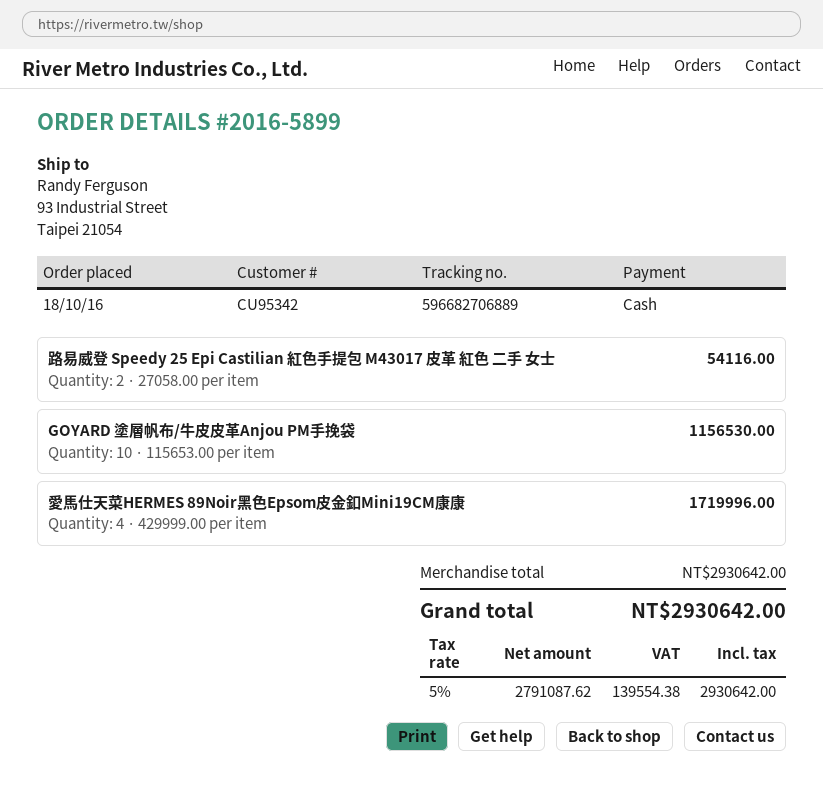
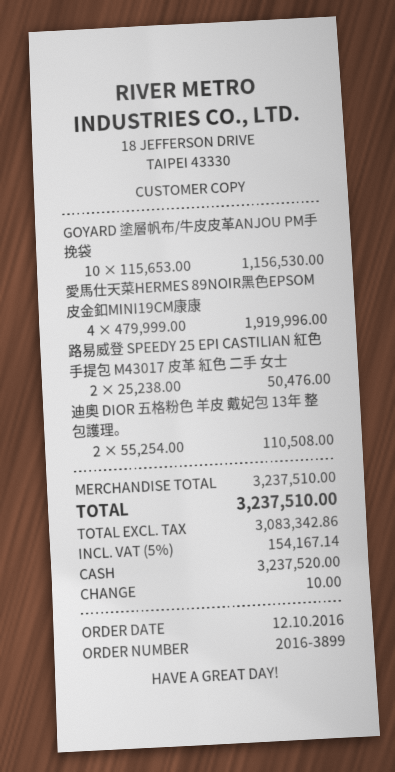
order number: 2016-5899 -> 2016-3899
order date: 2016-10-18 -> 2016-10-12
路易威登 Speedy 25 Epi Castilian 紅色手提包 M43017 皮革 紅色 二手 女士: 2 x 27058.00 = 54116.00 -> 2 x 25238.00 = 50476.00
愛馬仕天菜HERMES 89Noir黑色Epsom皮金釦Mini19CM康康: 4 x 429999.00 = 1719996.00 -> 4 x 479999.00 = 1919996.00
迪奧 DIOR 五格粉色 羊皮 戴妃包 13年 整包護理。: none -> 2 x 55254.00 = 110508.00
subtotal: 2930642.00 -> 3237510.00
net: 2791087.62 -> 3083342.86
tax: 5% = 139554.38 -> 5% = 154167.14
total: 2930642.00 -> 3237510.00

